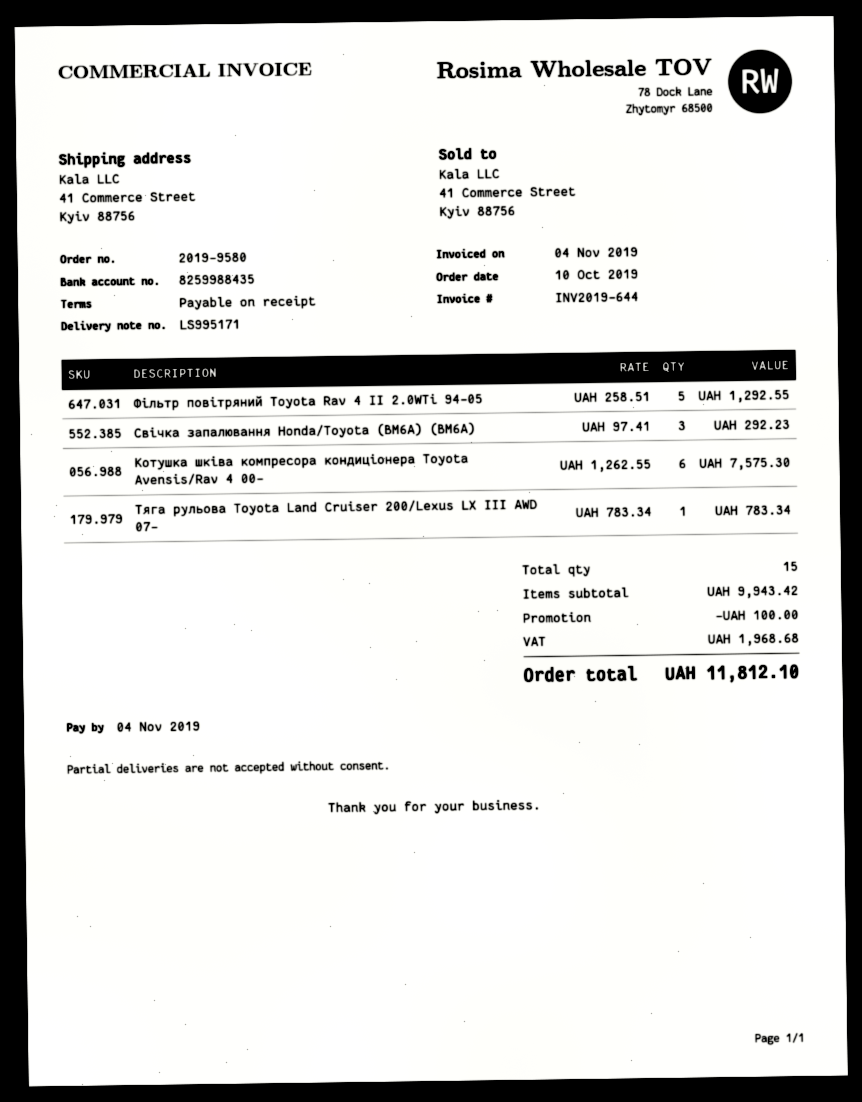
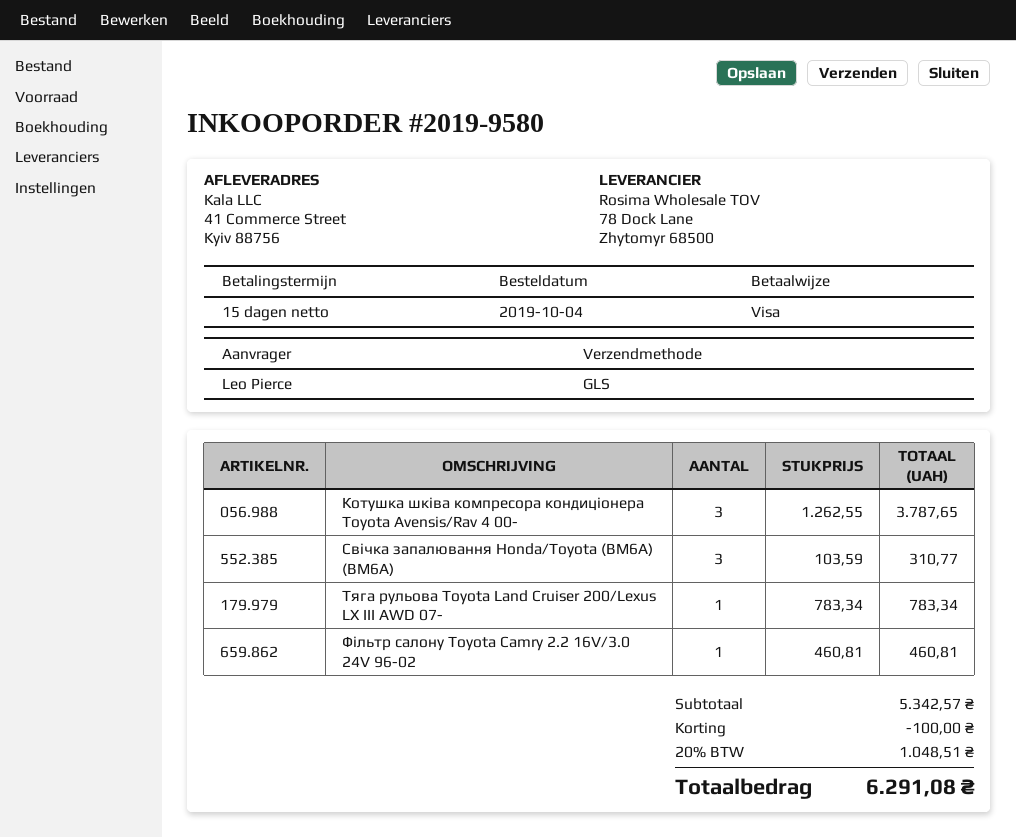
order date: 2019-10-10 -> 2019-10-04
payment terms: on receipt -> 15 days
Фільтр повітряний Toyota Rav 4 II 2.0WTi 94-05: 5 x 258.51 = 1292.55 -> none
Свічка запалювання Honda/Toyota (BM6A) (BM6A): 3 x 97.41 = 292.23 -> 3 x 103.59 = 310.77
Котушка шківа компресора кондиціонера Toyota Avensis/Rav 4 00-: 6 x 1262.55 = 7575.30 -> 3 x 1262.55 = 3787.65
Фільтр салону Toyota Camry 2.2 16V/3.0 24V 96-02: none -> 1 x 460.81 = 460.81
subtotal: 9943.42 -> 5342.57
tax: 1968.68 -> 1048.51
total: 11812.10 -> 6291.08

